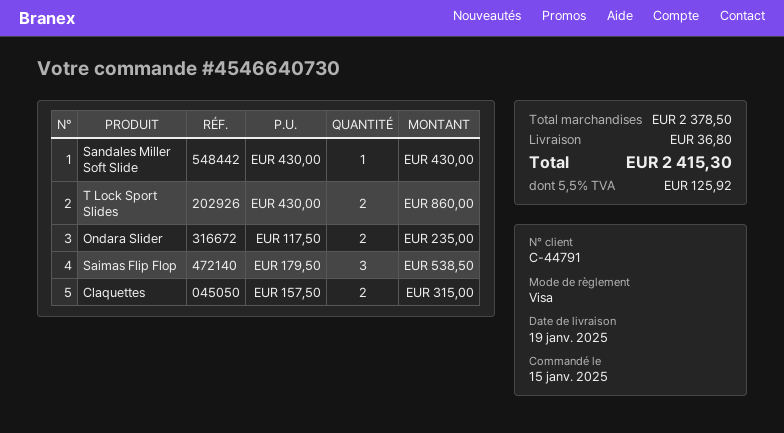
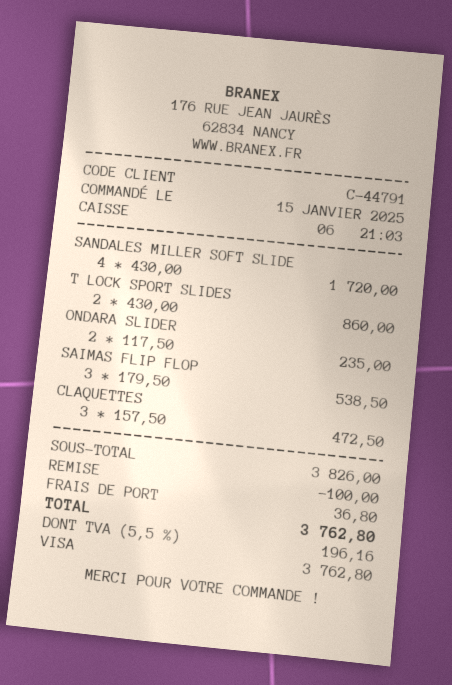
Sandales Miller Soft Slide: 1 x 430.00 = 430.00 -> 4 x 430.00 = 1720.00
Claquettes: 2 x 157.50 = 315.00 -> 3 x 157.50 = 472.50
subtotal: 2378.50 -> 3826.00
discount: none -> 100.00
tax: 5.5% = 125.92 -> 5.5% = 196.16
total: 2415.30 -> 3762.80

